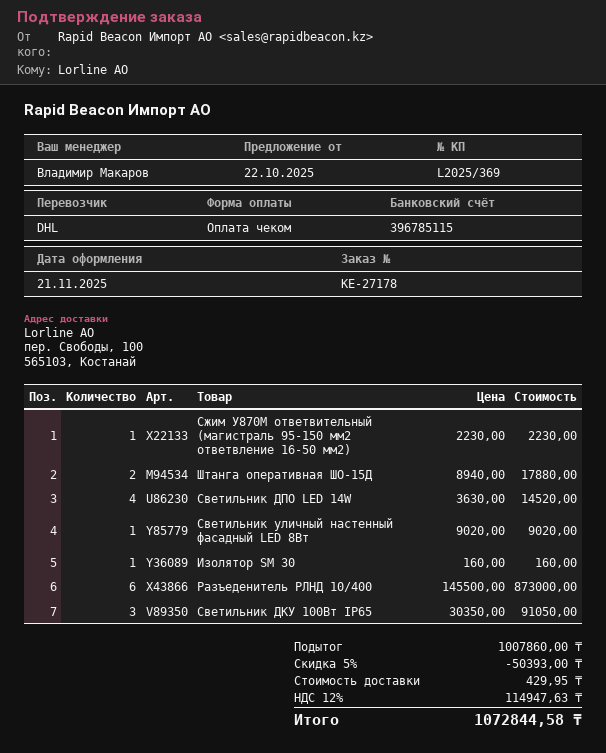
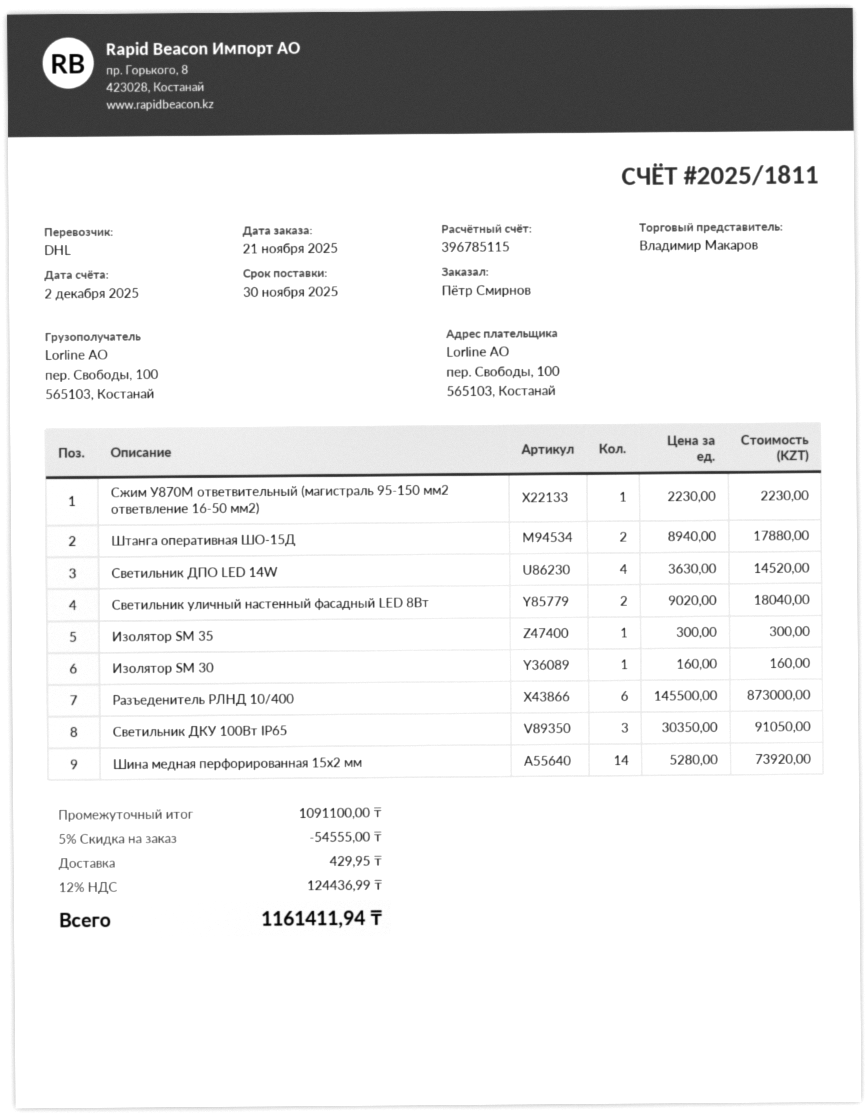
Светильник уличный настенный фасадный LED 8Вт: 1 x 9020.00 = 9020.00 -> 2 x 9020.00 = 18040.00
Изолятор SM 35: none -> 1 x 300.00 = 300.00
Шина медная перфорированная 15х2 мм: none -> 14 x 5280.00 = 73920.00
subtotal: 1007860.00 -> 1091100.00
discount: 5% = 50393.00 -> 5% = 54555.00
tax: 12% = 114947.63 -> 12% = 124436.99
total: 1072844.58 -> 1161411.94

